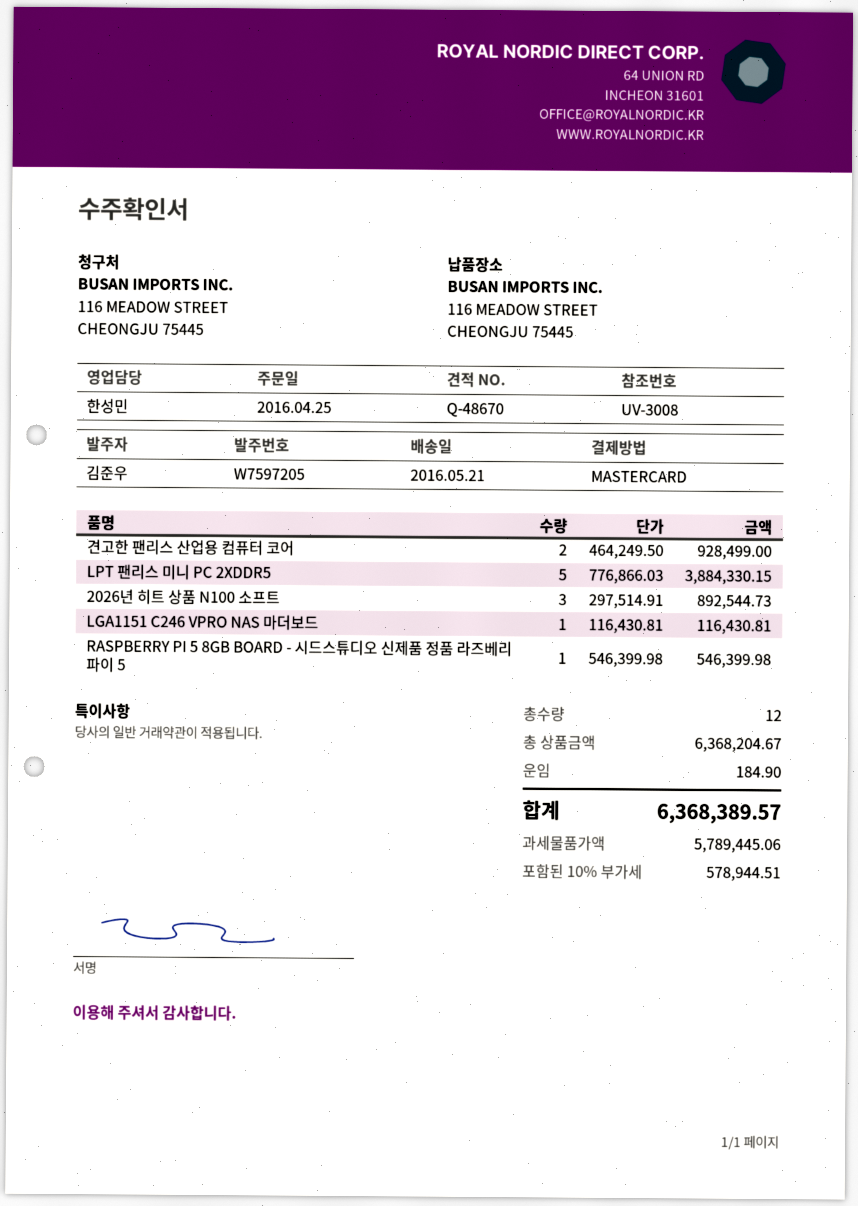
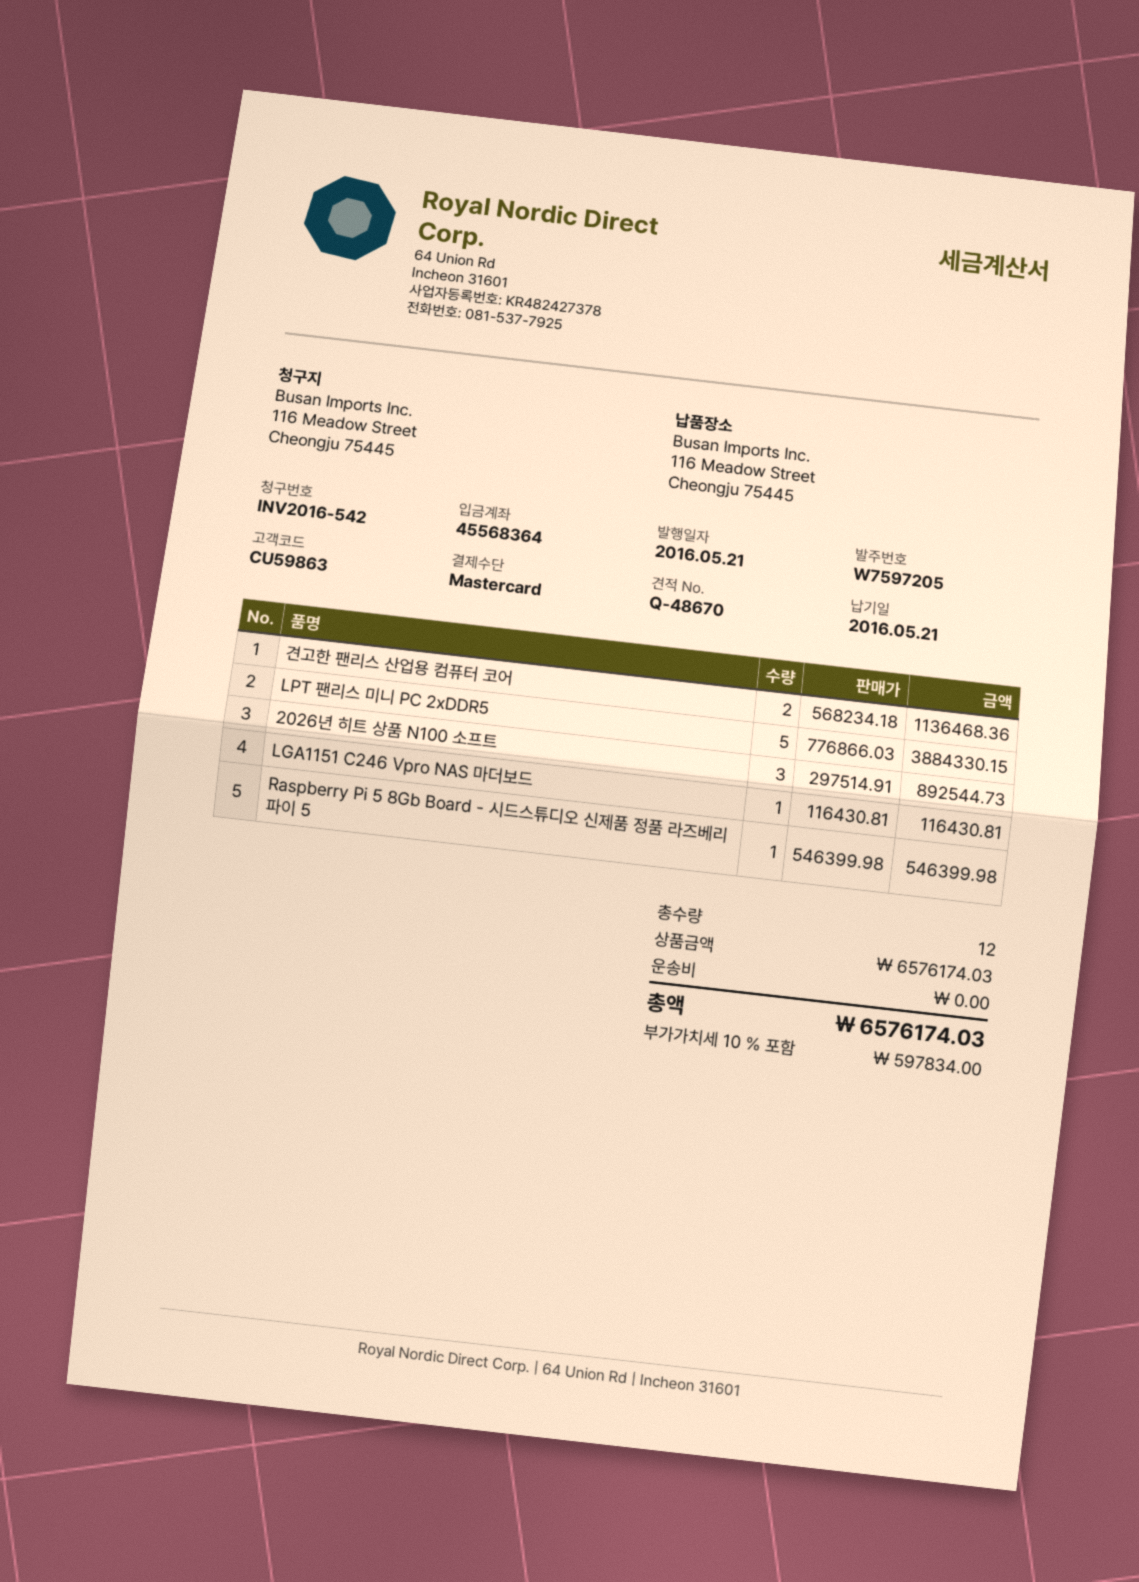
견고한 팬리스 산업용 컴퓨터 코어: 2 x 464249.50 = 928499.00 -> 2 x 568234.18 = 1136468.36
subtotal: 6368204.67 -> 6576174.03
shipping: 184.90 -> 0.00
tax: 10% = 578944.51 -> 10% = 597834.00
total: 6368389.57 -> 6576174.03

